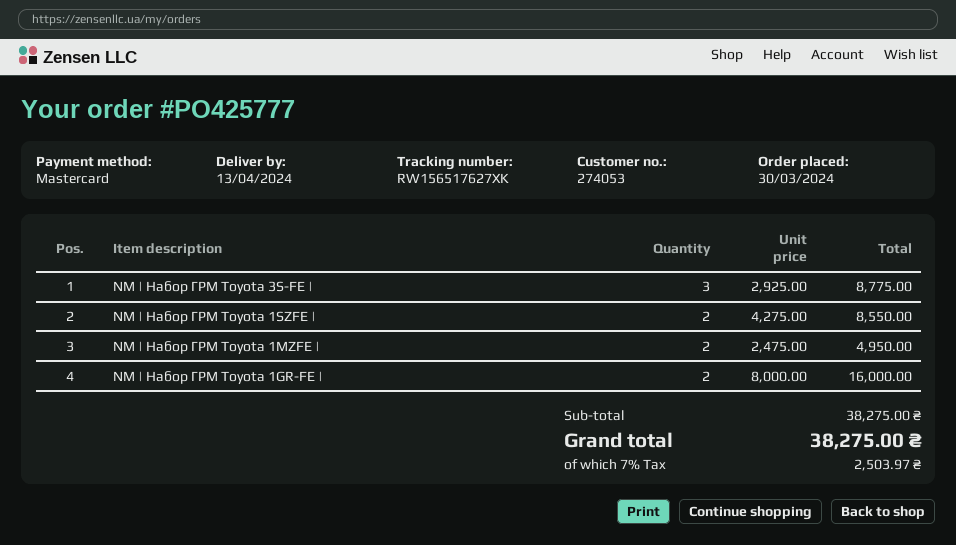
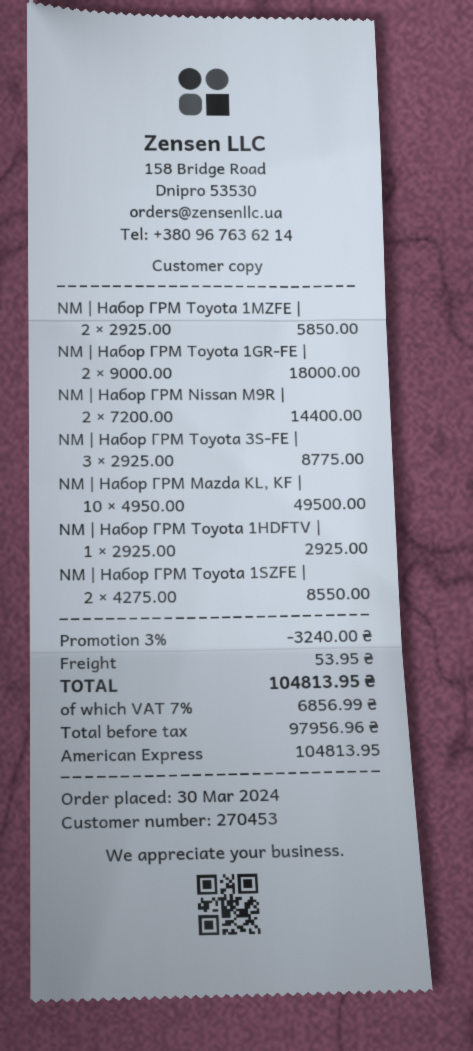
customer number: 274053 -> 270453
payment method: Mastercard -> American Express
NM | Набор ГРМ Toyota 1MZFE |: 2 x 2475.00 = 4950.00 -> 2 x 2925.00 = 5850.00
NM | Набор ГРМ Toyota 1GR-FE |: 2 x 8000.00 = 16000.00 -> 2 x 9000.00 = 18000.00
NM | Набор ГРМ Nissan M9R |: none -> 2 x 7200.00 = 14400.00
NM | Набор ГРМ Mazda KL, KF |: none -> 10 x 4950.00 = 49500.00
NM | Набор ГРМ Toyota 1HDFTV |: none -> 1 x 2925.00 = 2925.00
discount: none -> 3% = 3240.00
shipping: none -> 53.95
tax: 7% = 2503.97 -> 7% = 6856.99
total: 38275.00 -> 104813.95

